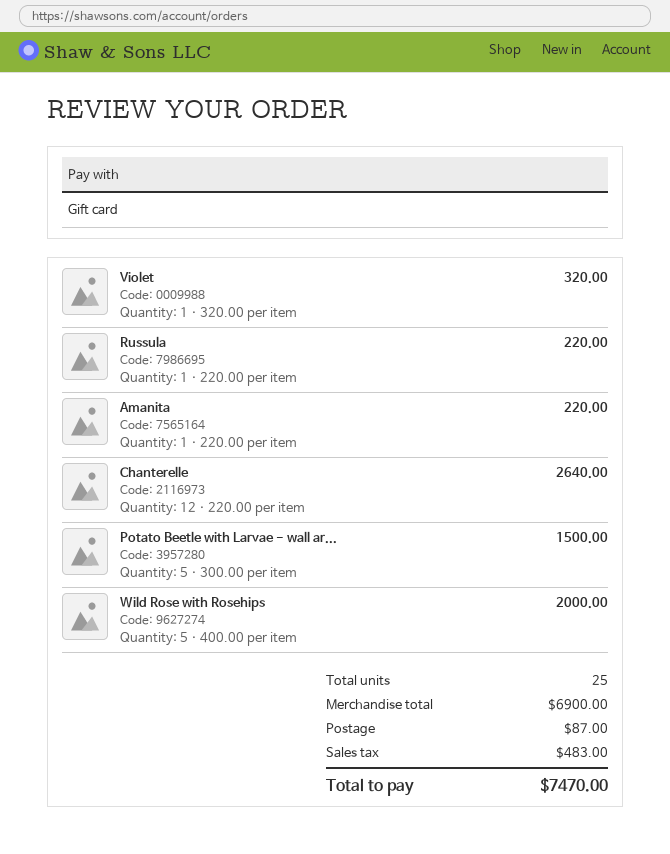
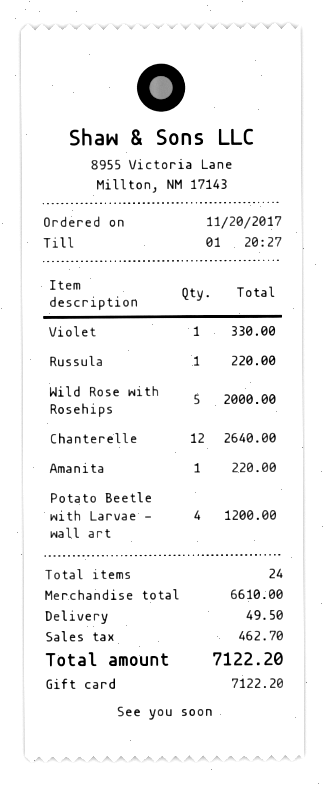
Violet: 1 for 320.00 -> 1 for 330.00
Potato Beetle with Larvae - wall ar...: 5 for 1500.00 -> 4 for 1200.00
total quantity: 25 -> 24
subtotal: 6900.00 -> 6610.00
shipping: 87.00 -> 49.50
tax: 483.00 -> 462.70
total: 7470.00 -> 7122.20

